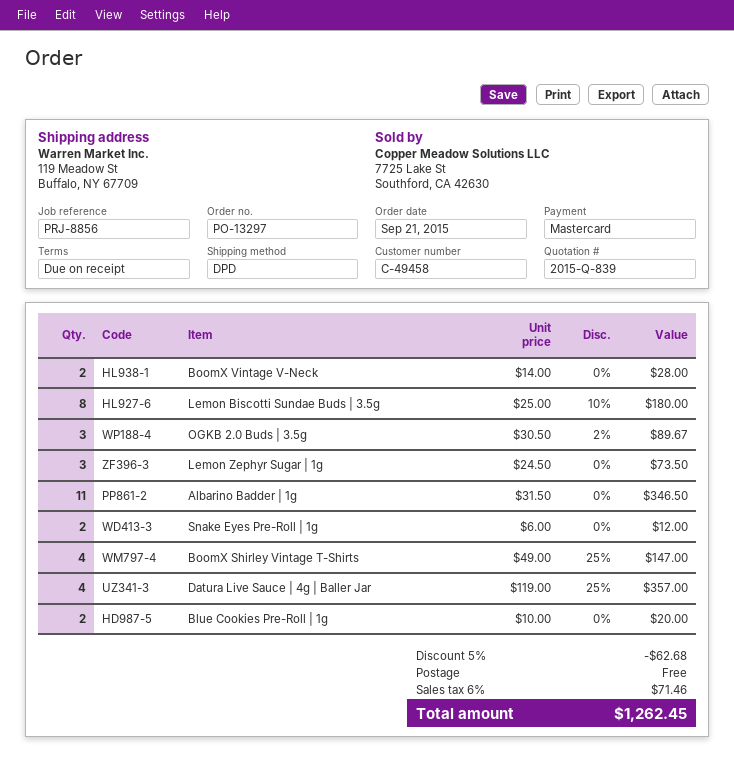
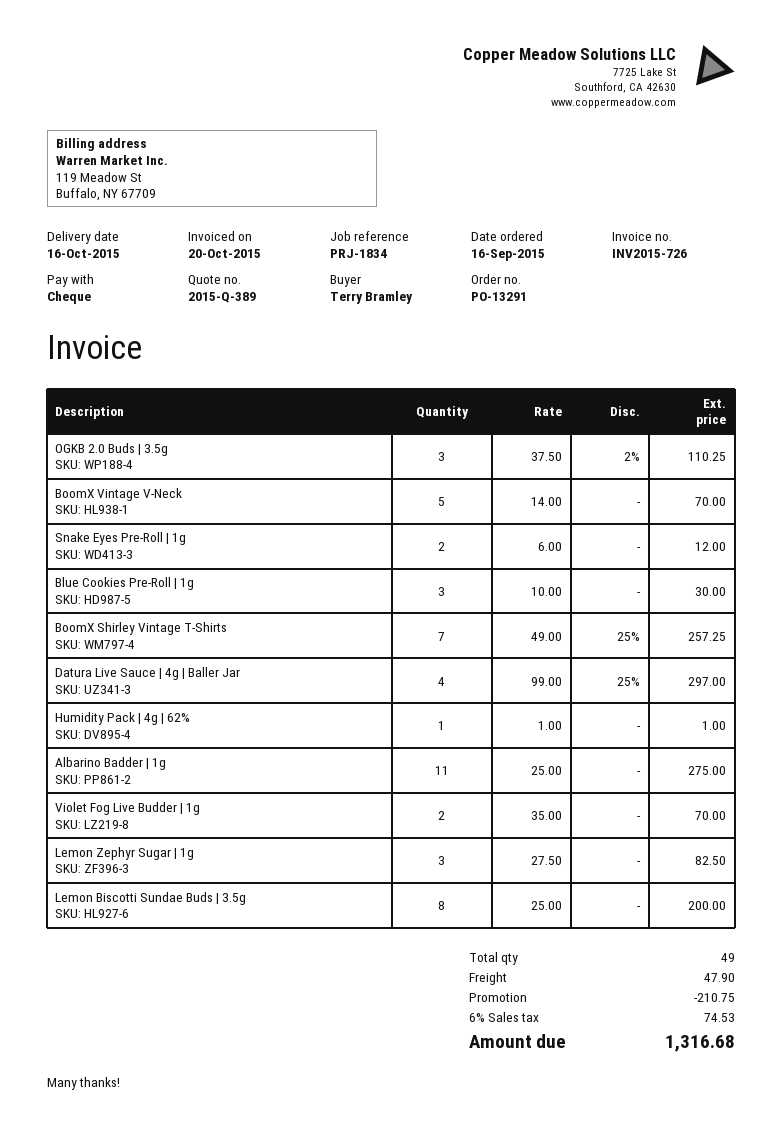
quote number: 2015-Q-839 -> 2015-Q-389
order number: PO-13297 -> PO-13291
order date: 2015-09-21 -> 2015-09-16
reference: PRJ-8856 -> PRJ-1834
payment method: Mastercard -> cheque
BoomX Vintage V-Neck: 2 x 14.00 = 28.00 -> 5 x 14.00 = 70.00
Lemon Biscotti Sundae Buds | 3.5g: 8 x 25.00 - 10% = 180.00 -> 8 x 25.00 = 200.00
OGKB 2.0 Buds | 3.5g: 3 x 30.50 - 2% = 89.67 -> 3 x 37.50 - 2% = 110.25
Lemon Zephyr Sugar | 1g: 3 x 24.50 = 73.50 -> 3 x 27.50 = 82.50
Albarino Badder | 1g: 11 x 31.50 = 346.50 -> 11 x 25.00 = 275.00
BoomX Shirley Vintage T-Shirts: 4 x 49.00 - 25% = 147.00 -> 7 x 49.00 - 25% = 257.25
Datura Live Sauce | 4g | Baller Jar: 4 x 119.00 - 25% = 357.00 -> 4 x 99.00 - 25% = 297.00
Blue Cookies Pre-Roll | 1g: 2 x 10.00 = 20.00 -> 3 x 10.00 = 30.00
Humidity Pack | 4g | 62%: none -> 1 x 1.00 = 1.00
Violet Fog Live Budder | 1g: none -> 2 x 35.00 = 70.00
discount: 62.68 -> 210.75
shipping: 0.00 -> 47.90
tax: 6% = 71.46 -> 6% = 74.53
total: 1262.45 -> 1316.68

